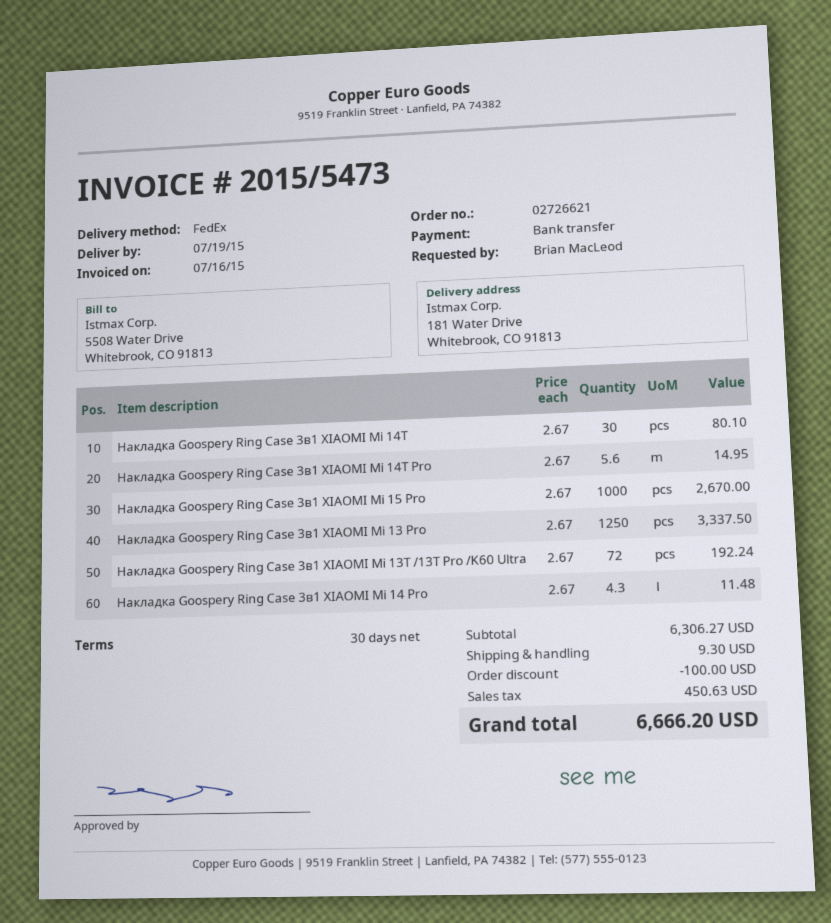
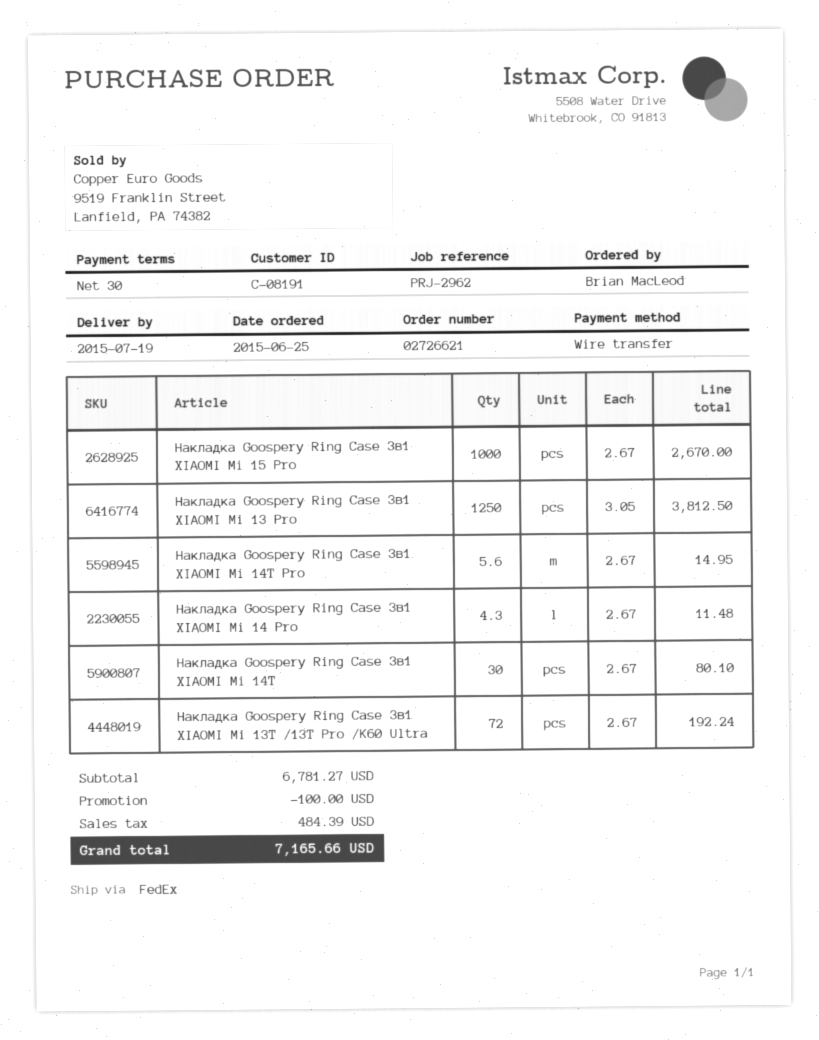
Накладка Goospery Ring Case 3в1 XIAOMI Mi 13 Pro: 1250 x 2.67 = 3337.50 -> 1250 x 3.05 = 3812.50
subtotal: 6306.27 -> 6781.27
shipping: 9.30 -> none
tax: 450.63 -> 484.39
total: 6666.20 -> 7165.66

